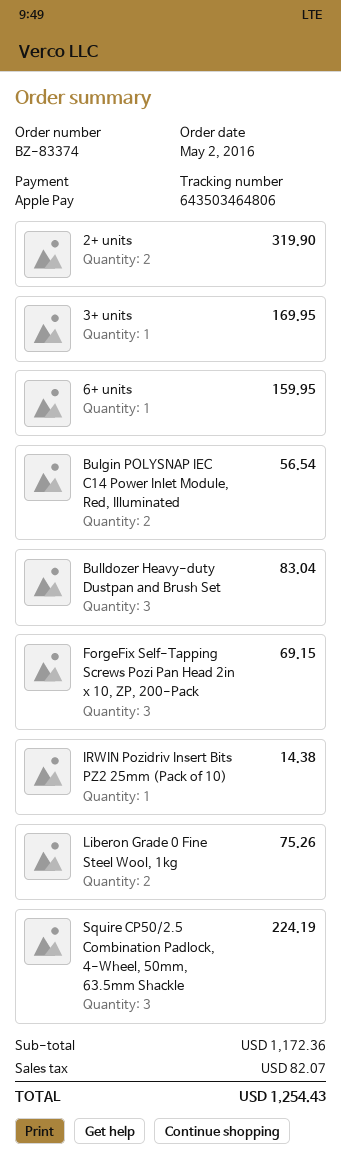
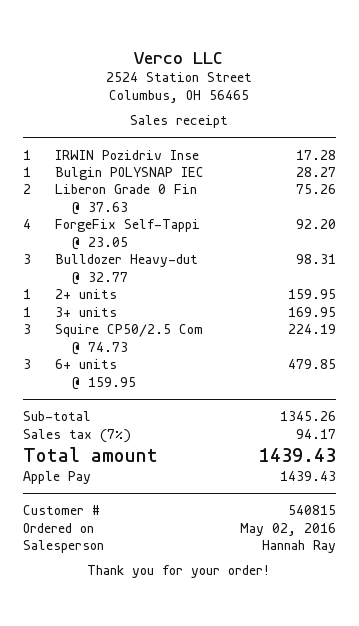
2+ units: 2 for 319.90 -> 1 for 159.95
6+ units: 1 for 159.95 -> 3 for 479.85
Bulgin POLYSNAP IEC C14 Power Inlet Module, Red, Illuminated: 2 for 56.54 -> 1 for 28.27
Bulldozer Heavy-duty Dustpan and Brush Set: 3 for 83.04 -> 3 for 98.31
ForgeFix Self-Tapping Screws Pozi Pan Head 2in x 10, ZP, 200-Pack: 3 for 69.15 -> 4 for 92.20
IRWIN Pozidriv Insert Bits PZ2 25mm (Pack of 10): 1 for 14.38 -> 1 for 17.28
subtotal: 1172.36 -> 1345.26
tax: 82.07 -> 94.17
total: 1254.43 -> 1439.43

